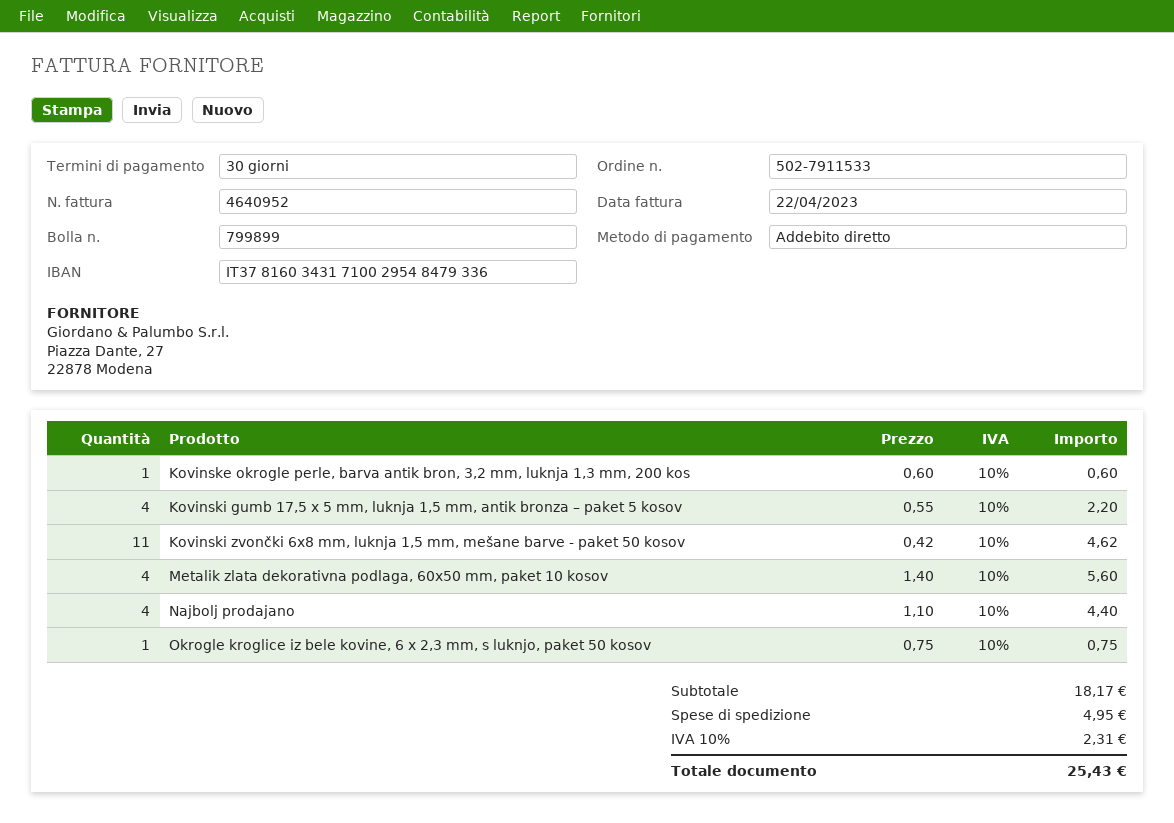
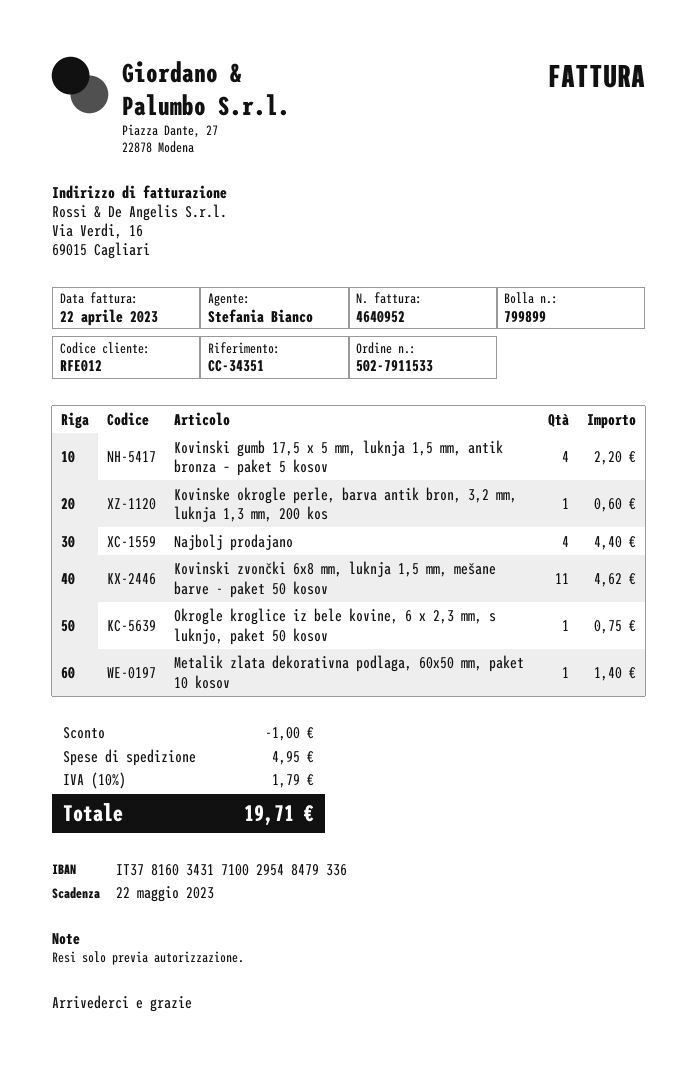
Metalik zlata dekorativna podlaga, 60x50 mm, paket 10 kosov: 4 for 5.60 -> 1 for 1.40
discount: none -> 1.00
tax: 10% = 2.31 -> 10% = 1.79
total: 25.43 -> 19.71

